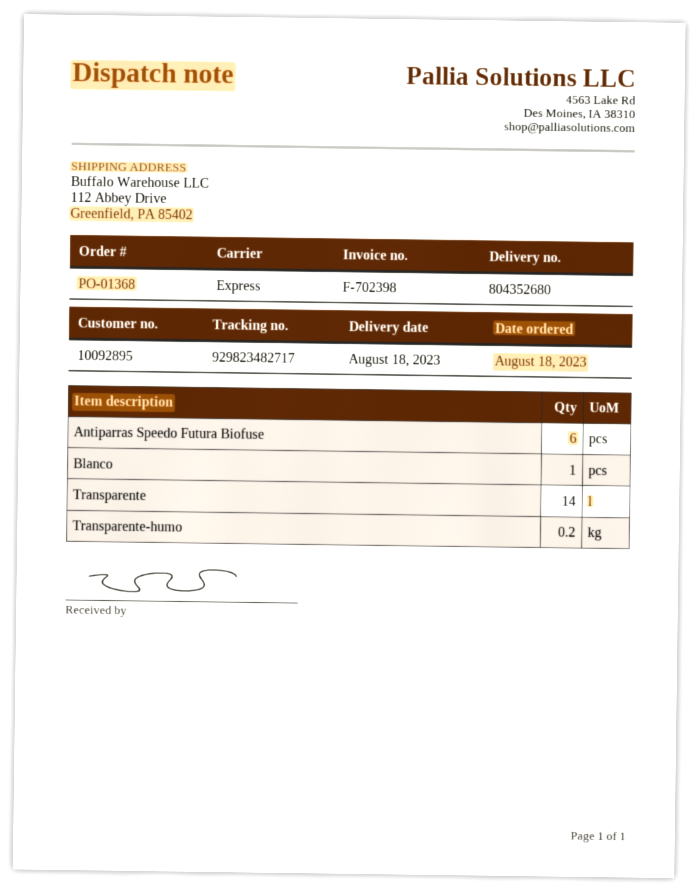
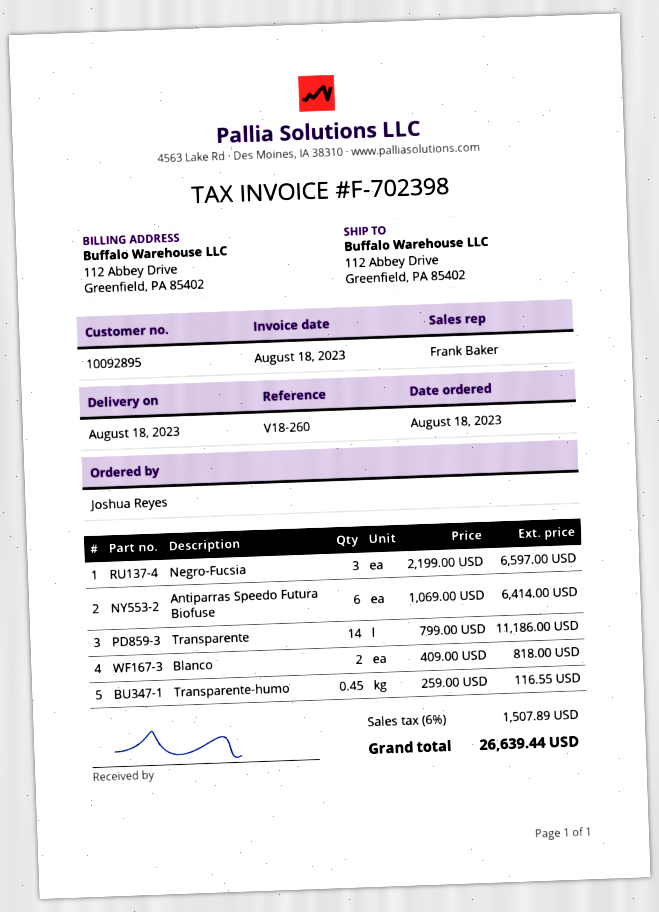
Blanco: 1 -> 2
Transparente-humo: 0.2 -> 0.45
Negro-Fucsia: none -> 3

